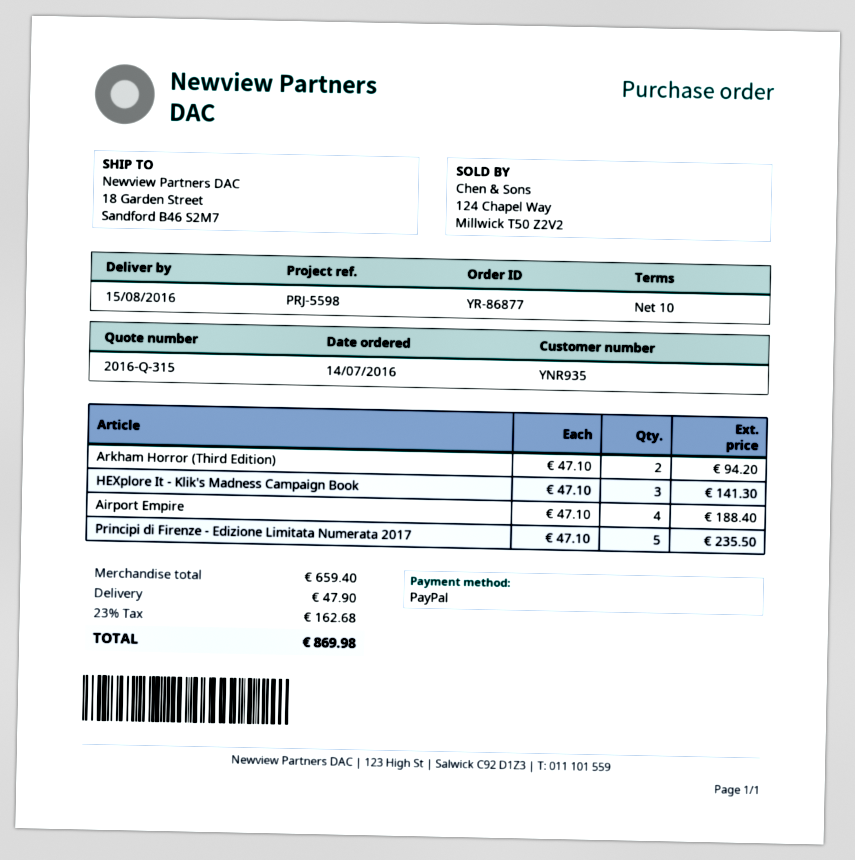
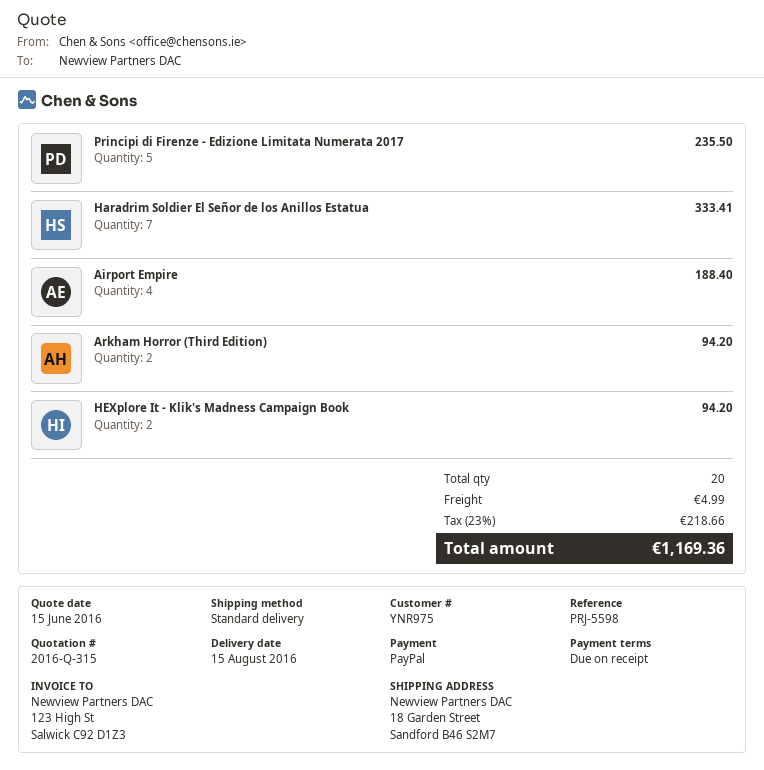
payment terms: 10 days -> on receipt
customer number: YNR935 -> YNR975
HEXplore It - Klik's Madness Campaign Book: 3 for 141.30 -> 2 for 94.20
Haradrim Soldier El Señor de los Anillos Estatua: none -> 7 for 333.41
shipping: 47.90 -> 4.99
tax: 23% = 162.68 -> 23% = 218.66
total: 869.98 -> 1169.36

